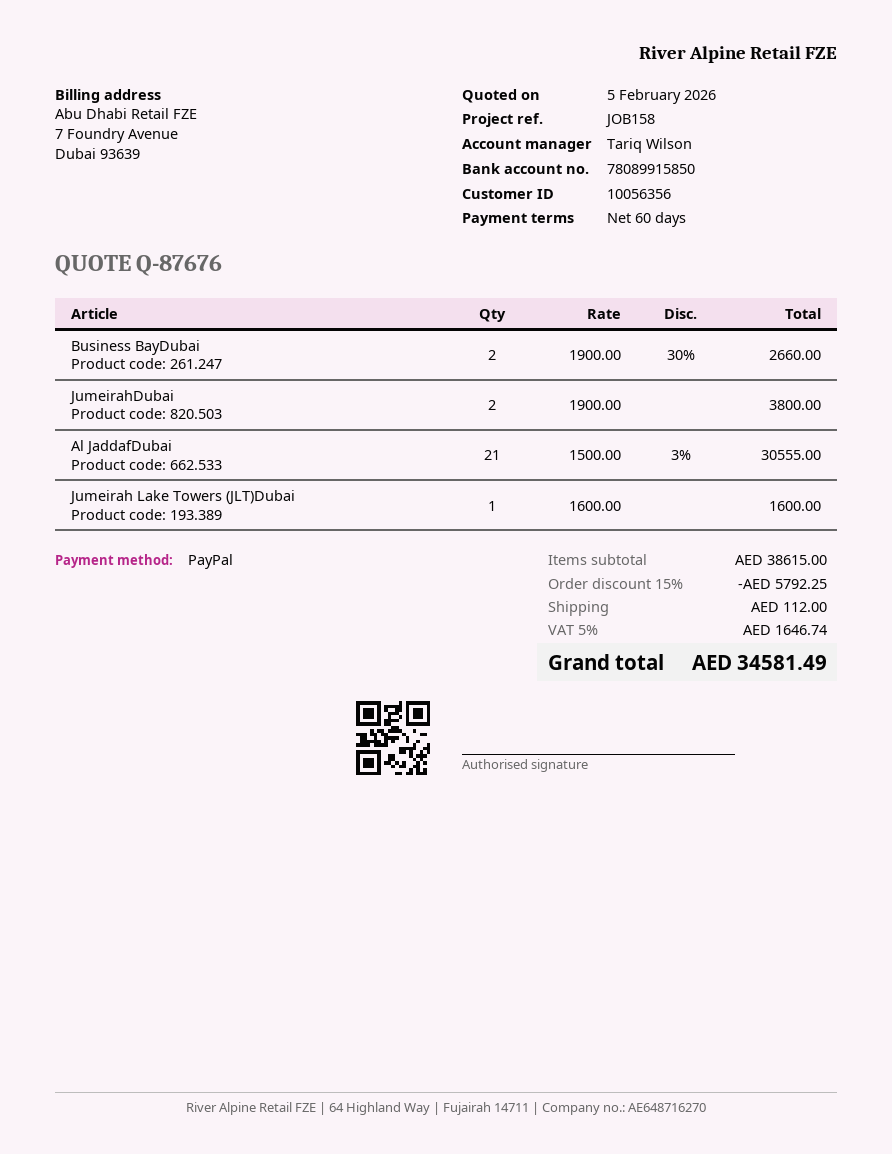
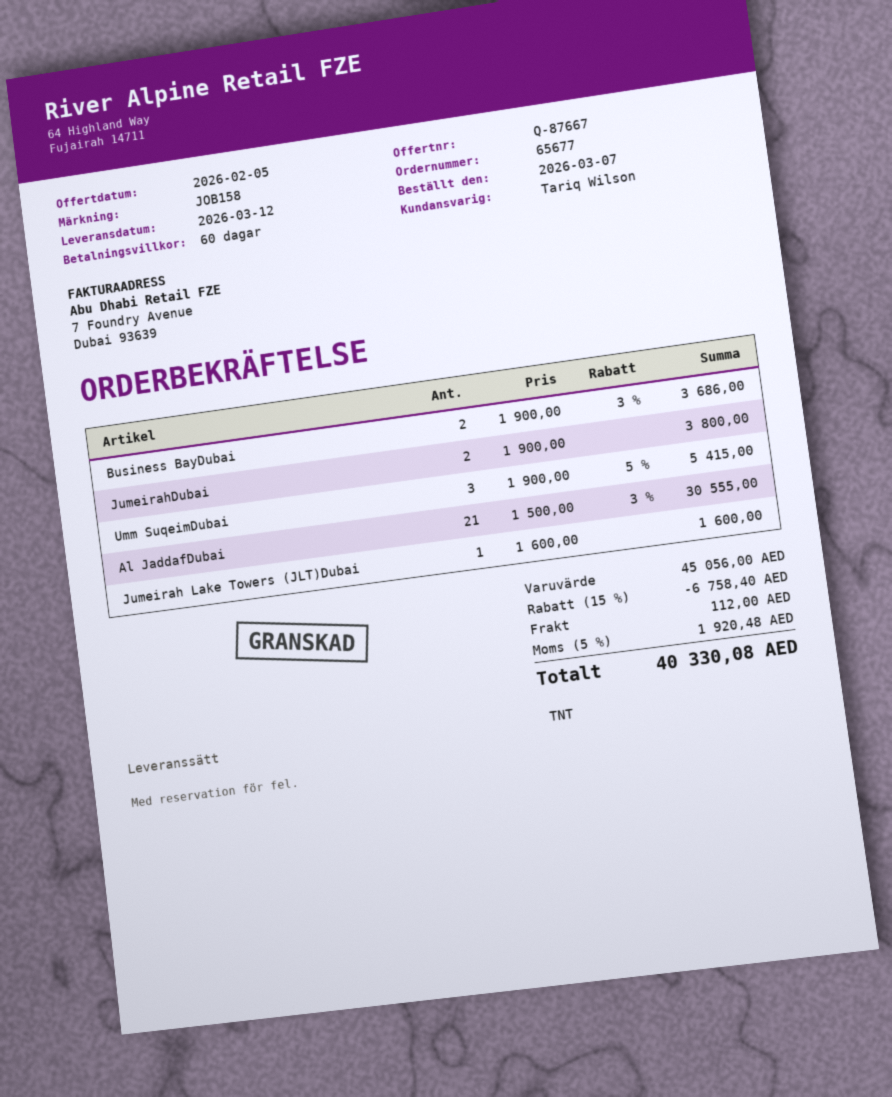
quote number: Q-87676 -> Q-87667
Business BayDubai: 2 x 1900.00 - 30% = 2660.00 -> 2 x 1900.00 - 3% = 3686.00
Umm SuqeimDubai: none -> 3 x 1900.00 - 5% = 5415.00
subtotal: 38615.00 -> 45056.00
discount: 15% = 5792.25 -> 15% = 6758.40
tax: 5% = 1646.74 -> 5% = 1920.48
total: 34581.49 -> 40330.08

